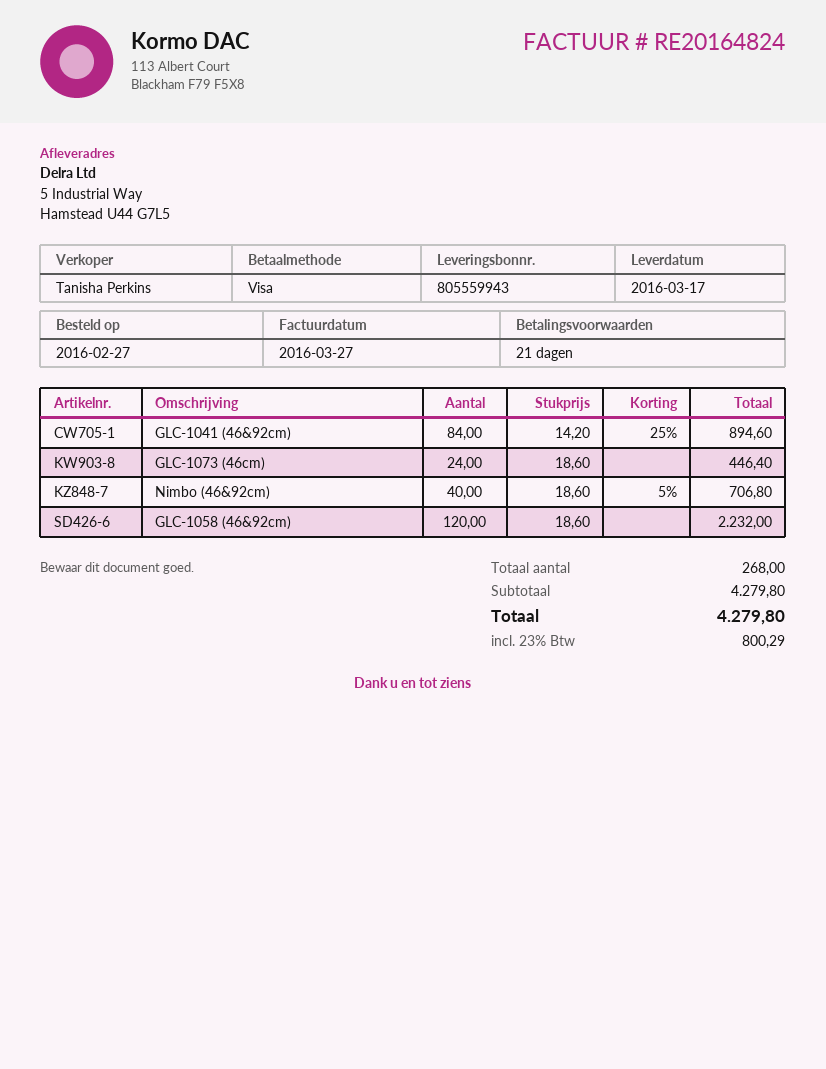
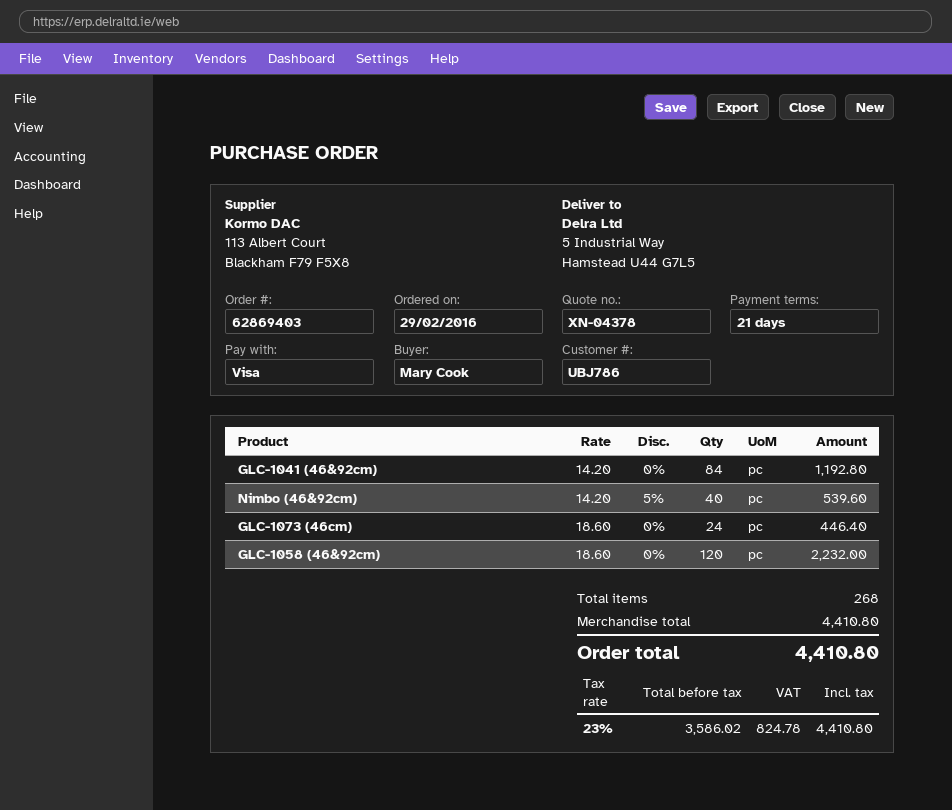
order date: 2016-02-27 -> 2016-02-29
GLC-1041 (46&92cm): 84 x 14.20 - 25% = 894.60 -> 84 x 14.20 = 1192.80
Nimbo (46&92cm): 40 x 18.60 - 5% = 706.80 -> 40 x 14.20 - 5% = 539.60
subtotal: 4279.80 -> 4410.80
tax: 23% = 800.29 -> 23% = 824.78
total: 4279.80 -> 4410.80

